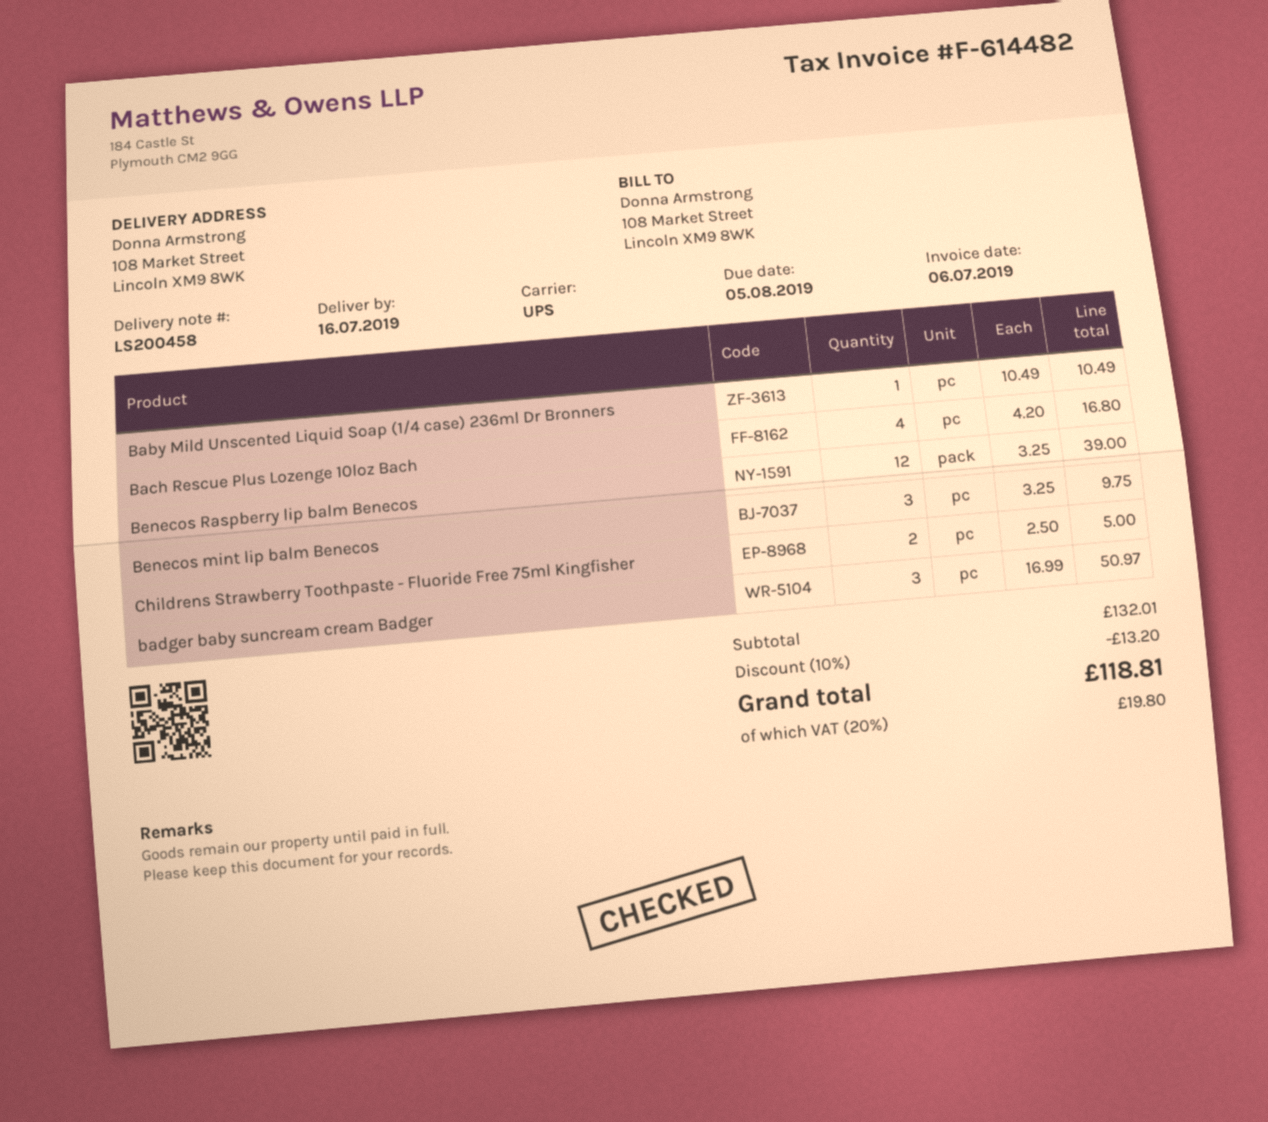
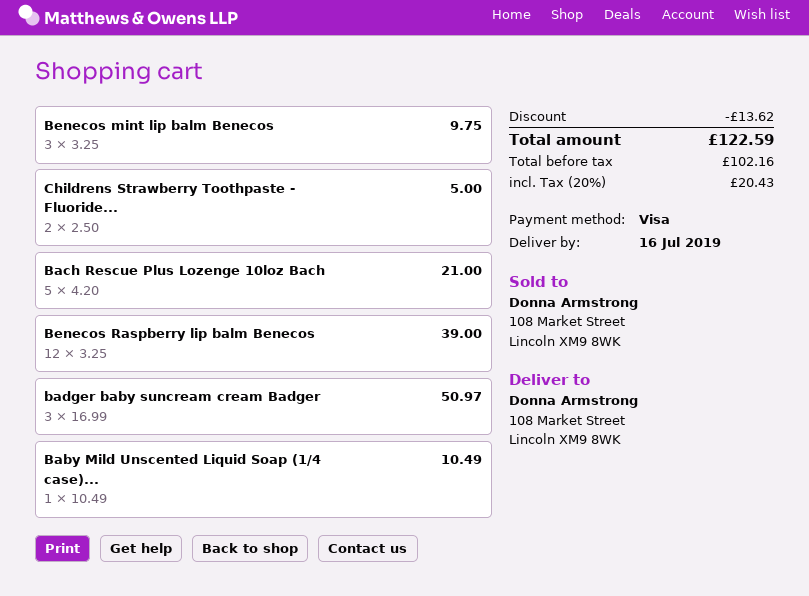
Bach Rescue Plus Lozenge 10loz Bach: 4 x 4.20 = 16.80 -> 5 x 4.20 = 21.00
discount: 13.20 -> 13.62
tax: 20% = 19.80 -> 20% = 20.43
total: 118.81 -> 122.59

